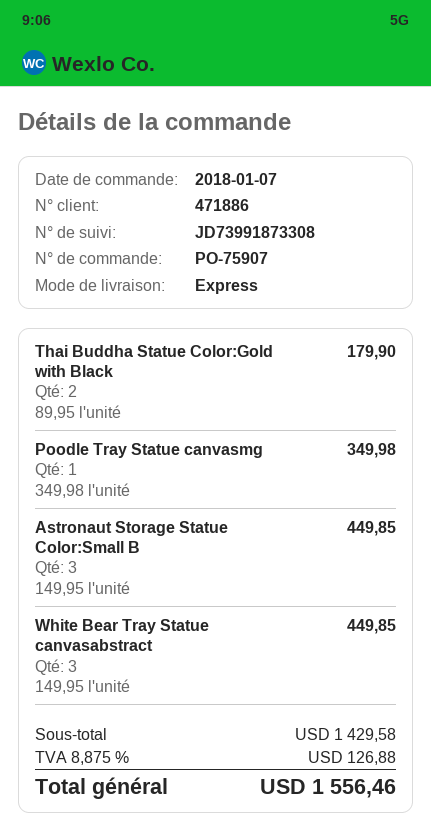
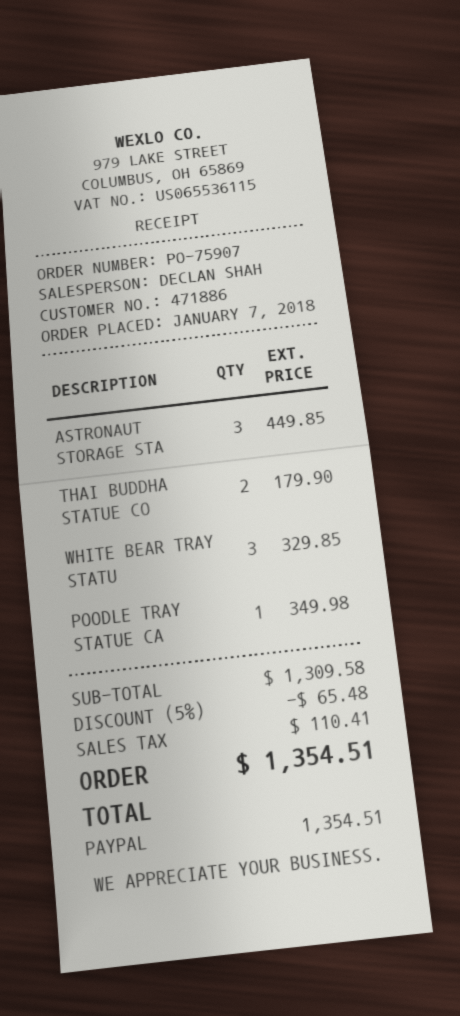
White Bear Tray Statue canvasabstract: 3 for 449.85 -> 3 for 329.85
subtotal: 1429.58 -> 1309.58
discount: none -> 5% = 65.48
tax: 126.88 -> 110.41
total: 1556.46 -> 1354.51

